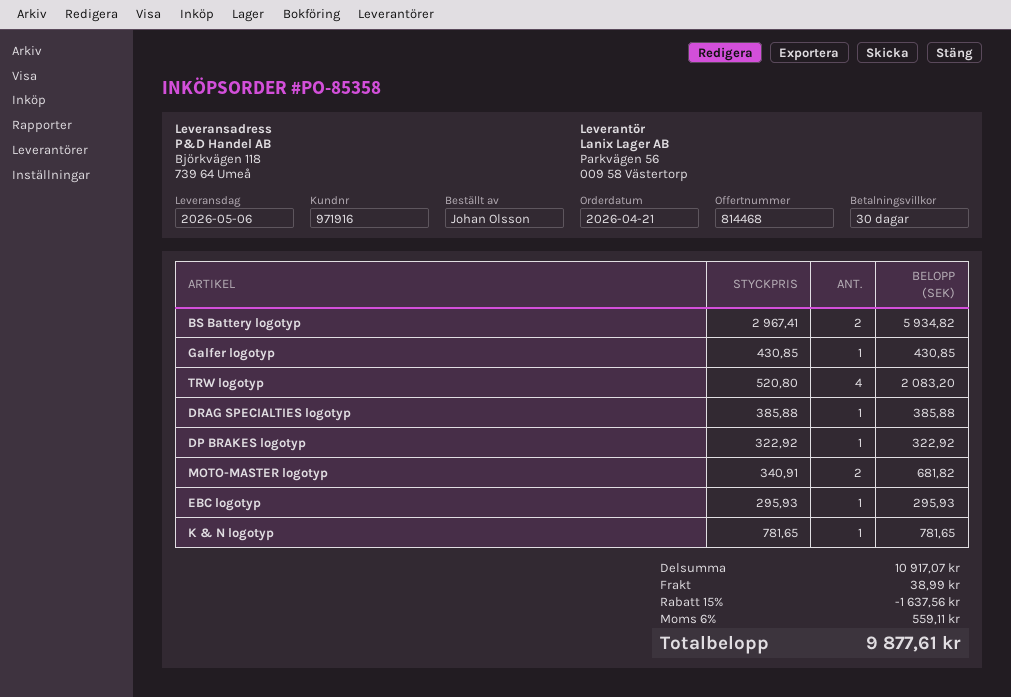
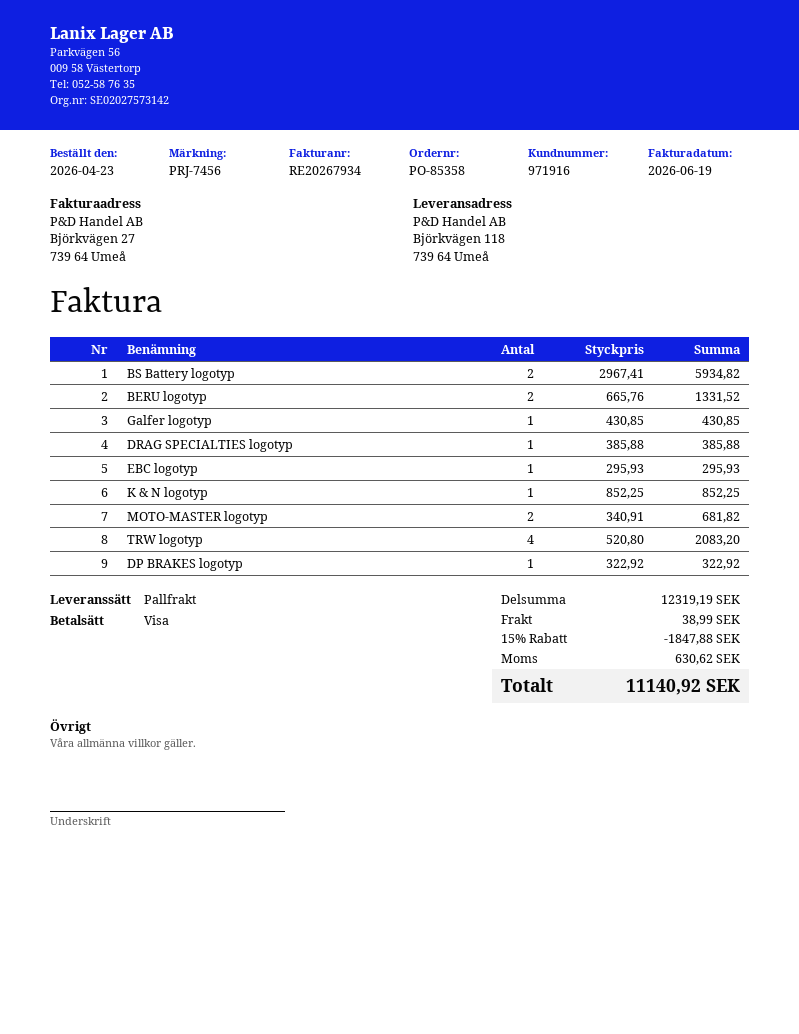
order date: 2026-04-21 -> 2026-04-23
K & N logotyp: 1 x 781.65 = 781.65 -> 1 x 852.25 = 852.25
BERU logotyp: none -> 2 x 665.76 = 1331.52
subtotal: 10917.07 -> 12319.19
discount: 15% = 1637.56 -> 15% = 1847.88
tax: 559.11 -> 630.62
total: 9877.61 -> 11140.92

